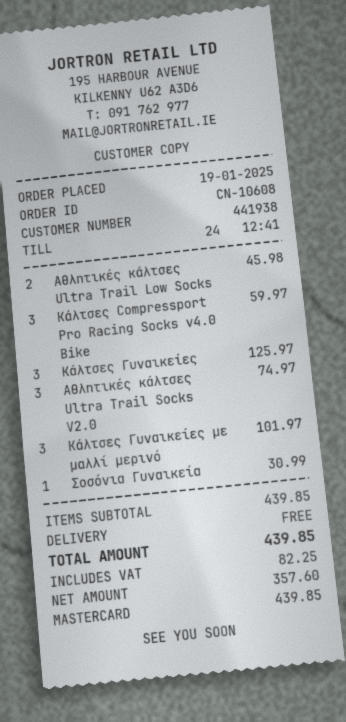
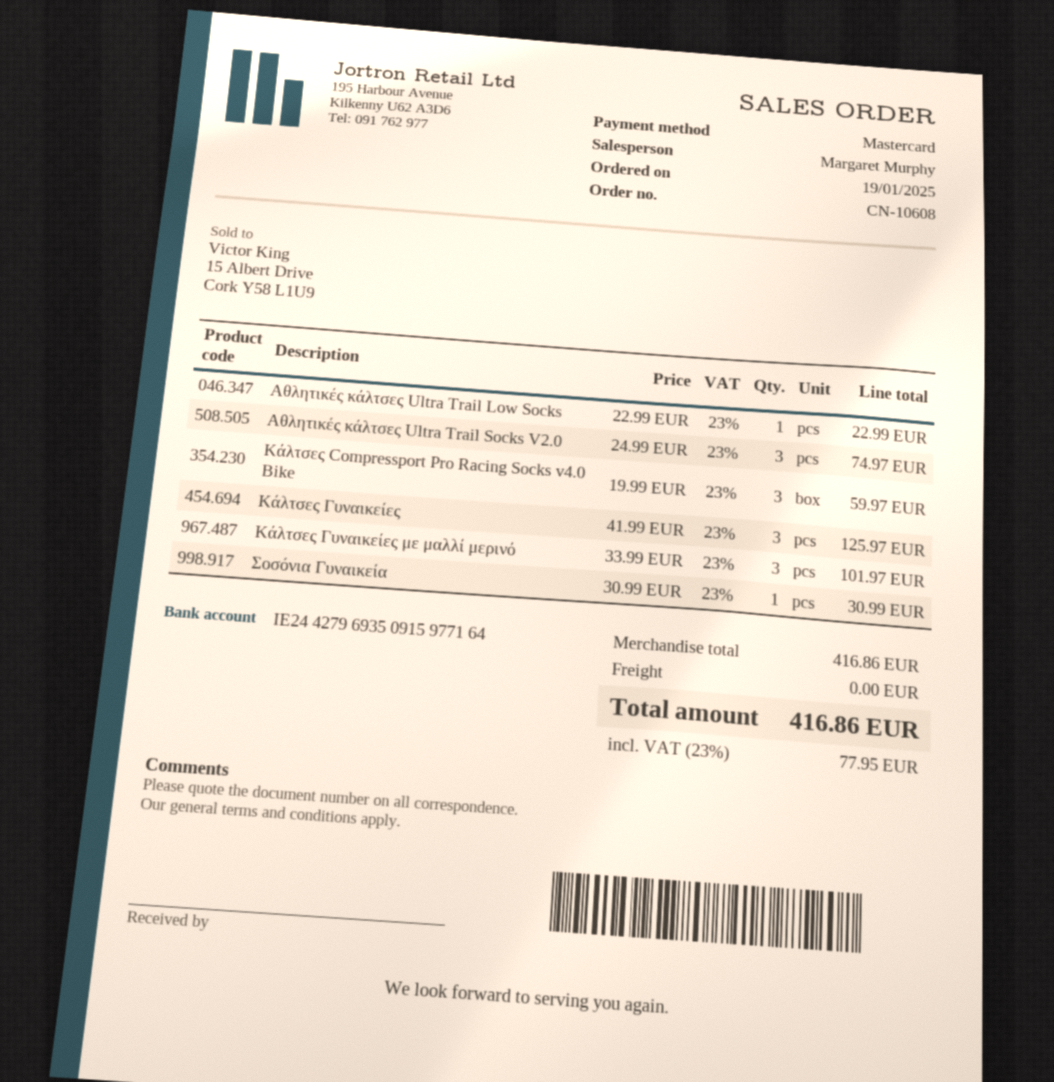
Αθλητικές κάλτσες Ultra Trail Low Socks: 2 for 45.98 -> 1 for 22.99
subtotal: 439.85 -> 416.86
tax: 82.25 -> 77.95
total: 439.85 -> 416.86

